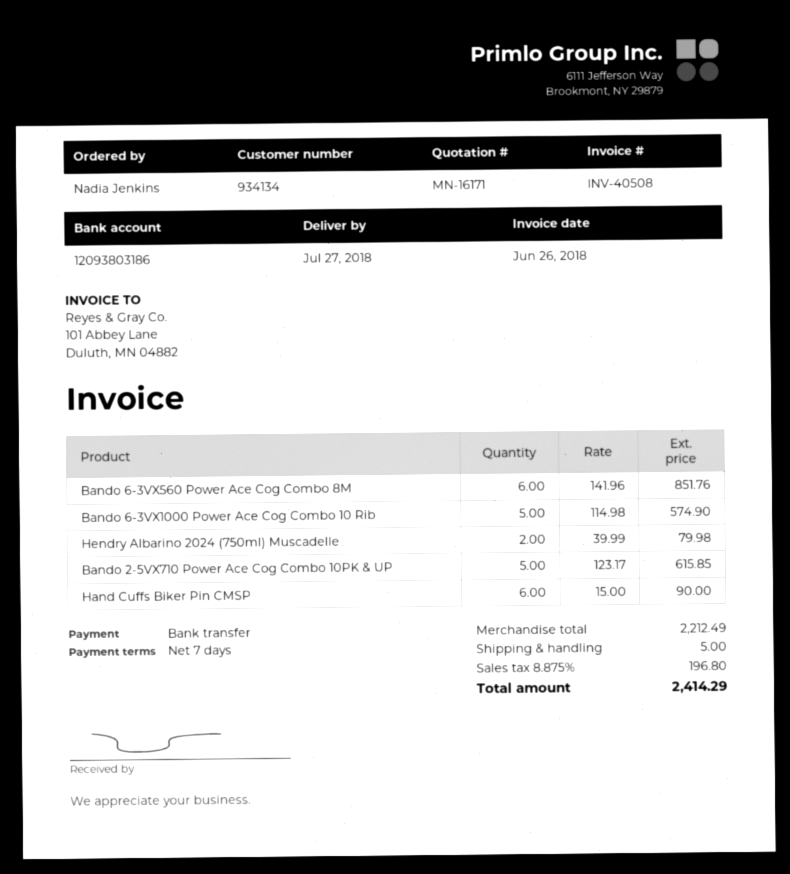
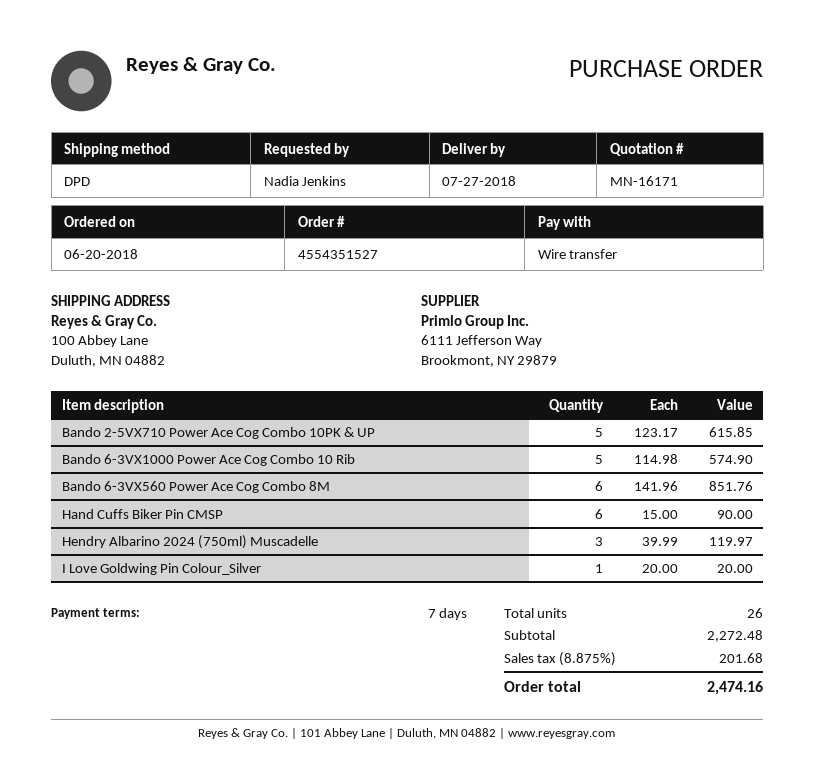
Hendry Albarino 2024 (750ml) Muscadelle: 2 x 39.99 = 79.98 -> 3 x 39.99 = 119.97
I Love Goldwing Pin Colour_Silver: none -> 1 x 20.00 = 20.00
subtotal: 2212.49 -> 2272.48
shipping: 5.00 -> none
tax: 8.875% = 196.80 -> 8.875% = 201.68
total: 2414.29 -> 2474.16

